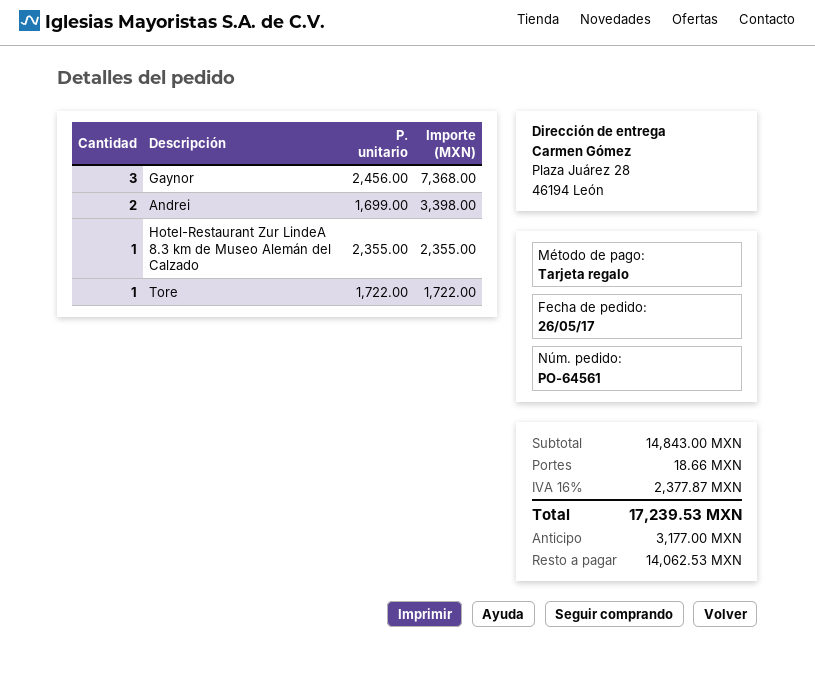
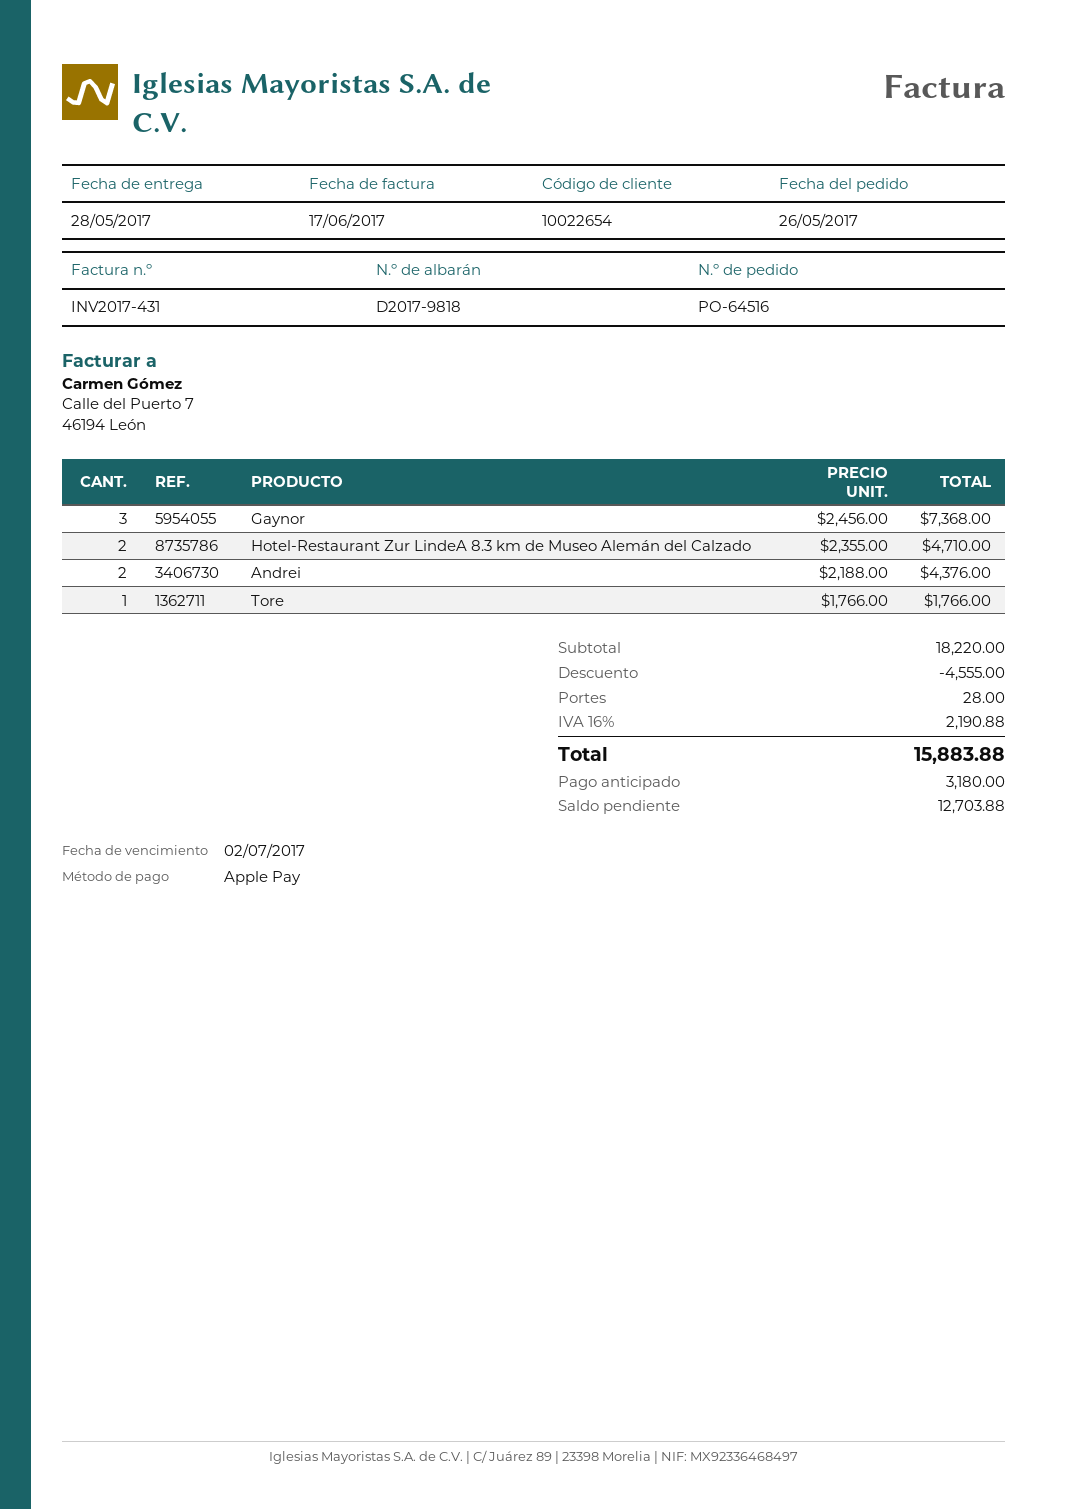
order number: PO-64561 -> PO-64516
payment method: gift card -> Apple Pay
Andrei: 2 x 1699.00 = 3398.00 -> 2 x 2188.00 = 4376.00
Hotel-Restaurant Zur LindeA 8.3 km de Museo Alemán del Calzado: 1 x 2355.00 = 2355.00 -> 2 x 2355.00 = 4710.00
Tore: 1 x 1722.00 = 1722.00 -> 1 x 1766.00 = 1766.00
subtotal: 14843.00 -> 18220.00
discount: none -> 4555.00
shipping: 18.66 -> 28.00
tax: 16% = 2377.87 -> 16% = 2190.88
total: 17239.53 -> 15883.88
deposit: 3177.00 -> 3180.00
balance: 14062.53 -> 12703.88

